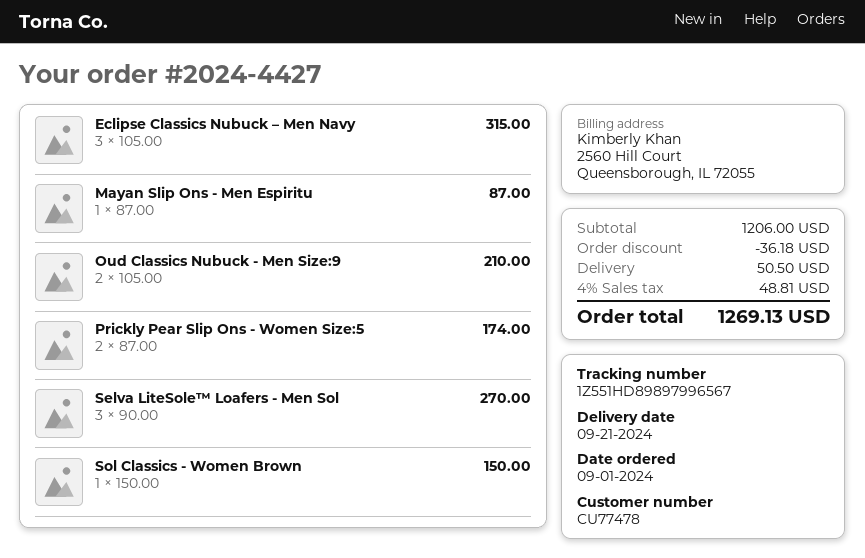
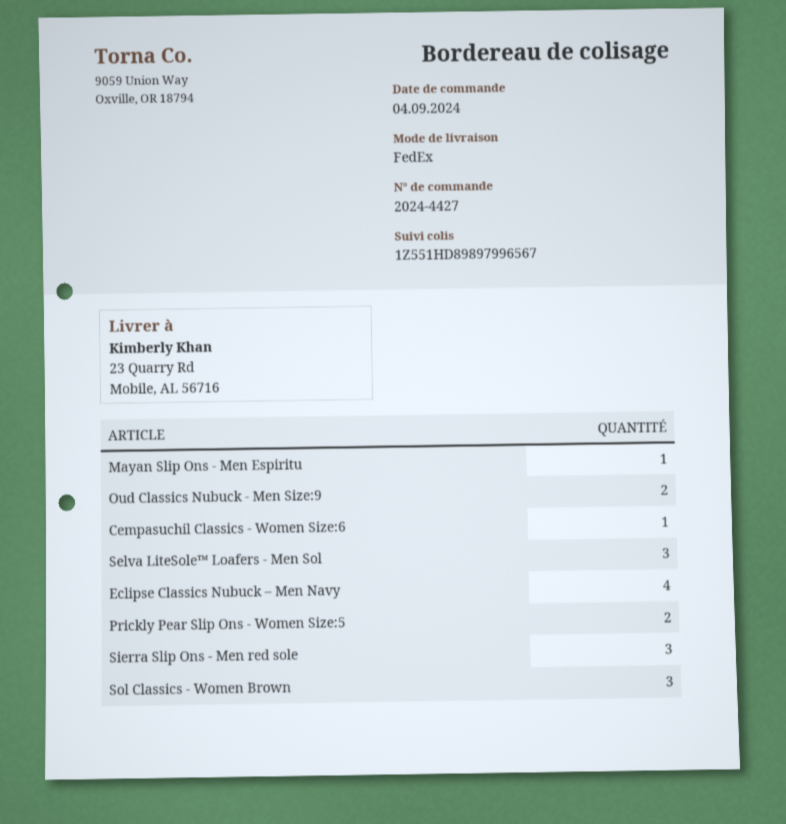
order date: 2024-09-01 -> 2024-09-04
Eclipse Classics Nubuck – Men Navy: 3 -> 4
Sol Classics - Women Brown: 1 -> 3
Cempasuchil Classics - Women Size:6: none -> 1
Sierra Slip Ons - Men red sole: none -> 3

